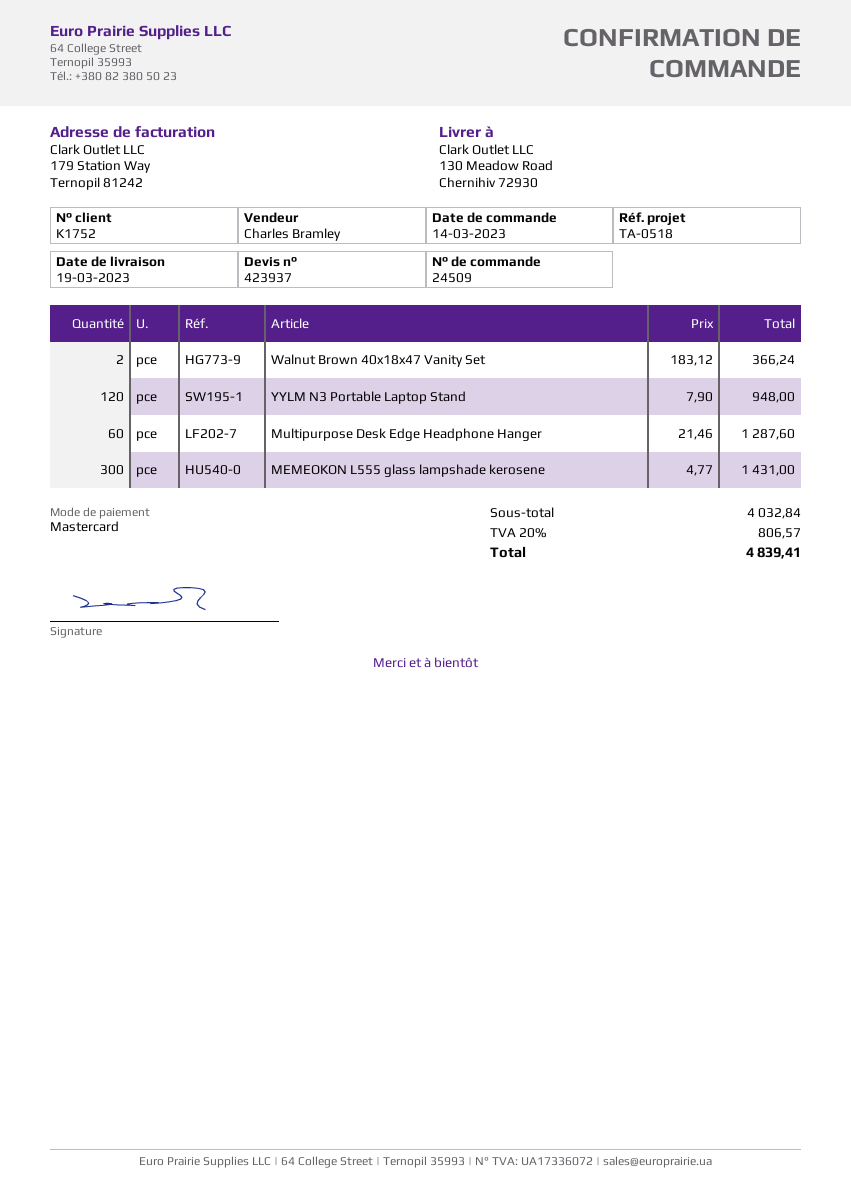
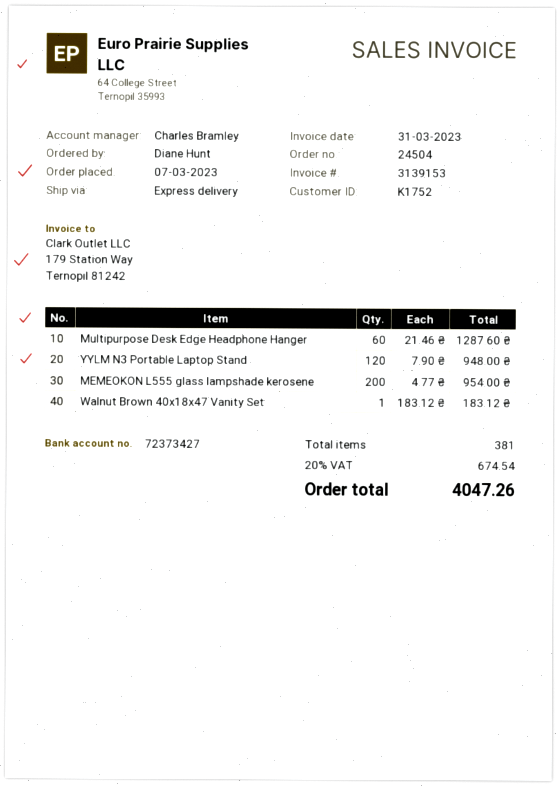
order number: 24509 -> 24504
order date: 2023-03-14 -> 2023-03-07
Walnut Brown 40x18x47 Vanity Set: 2 x 183.12 = 366.24 -> 1 x 183.12 = 183.12
MEMEOKON L555 glass lampshade kerosene: 300 x 4.77 = 1431.00 -> 200 x 4.77 = 954.00
tax: 20% = 806.57 -> 20% = 674.54
total: 4839.41 -> 4047.26

